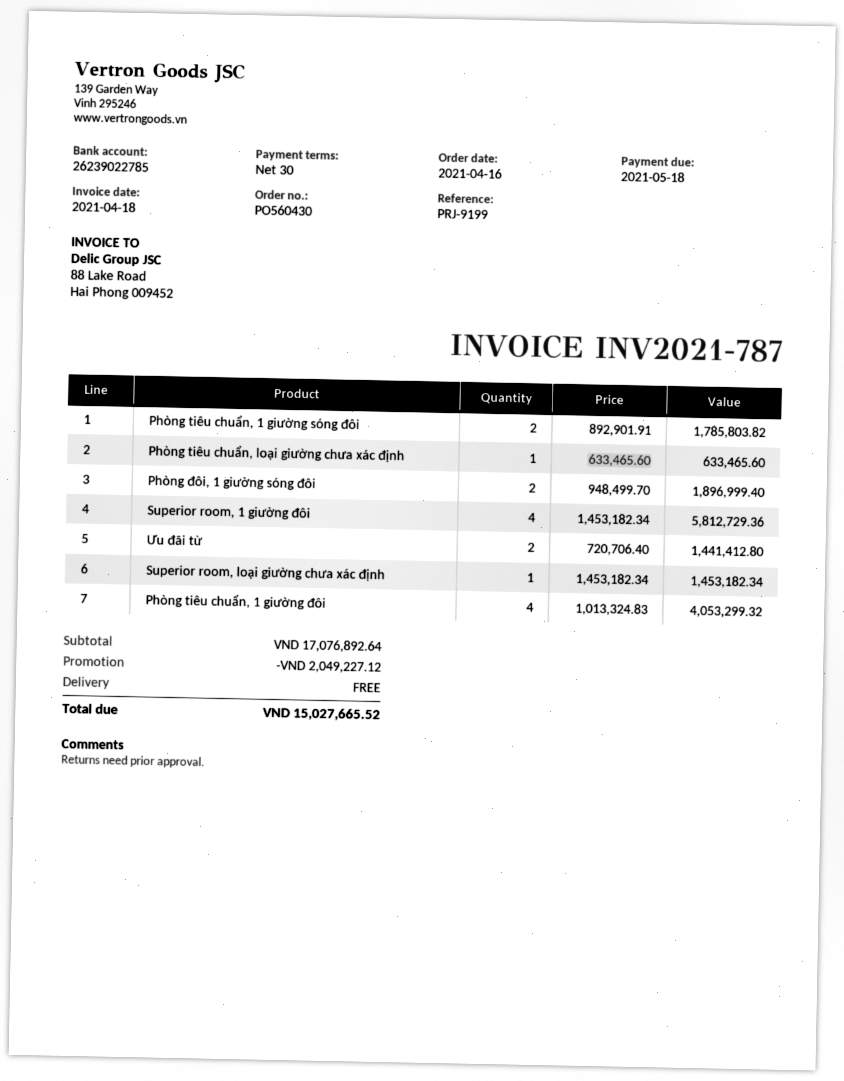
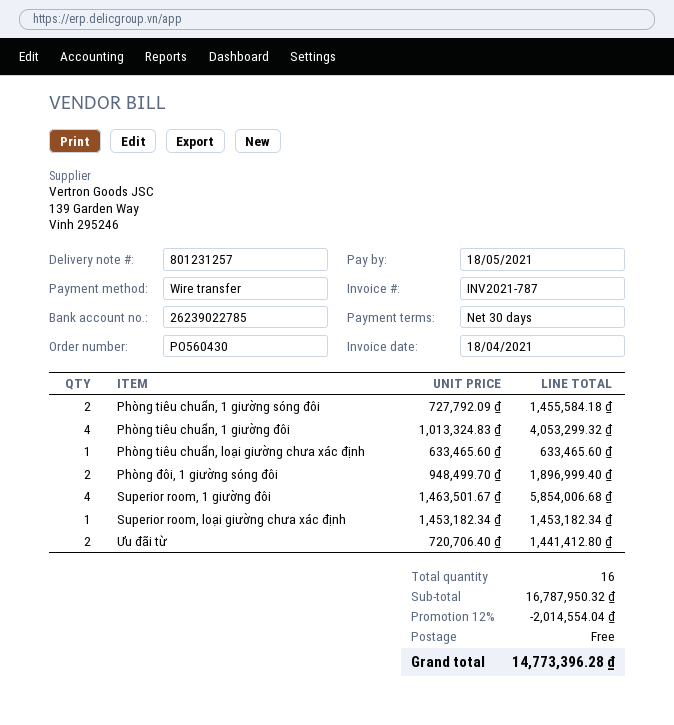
Phòng tiêu chuẩn, 1 giường sóng đôi: 2 x 892901.91 = 1785803.82 -> 2 x 727792.09 = 1455584.18
Superior room, 1 giường đôi: 4 x 1453182.34 = 5812729.36 -> 4 x 1463501.67 = 5854006.68
subtotal: 17076892.64 -> 16787950.32
discount: 2049227.12 -> 2014554.04
total: 15027665.52 -> 14773396.28

